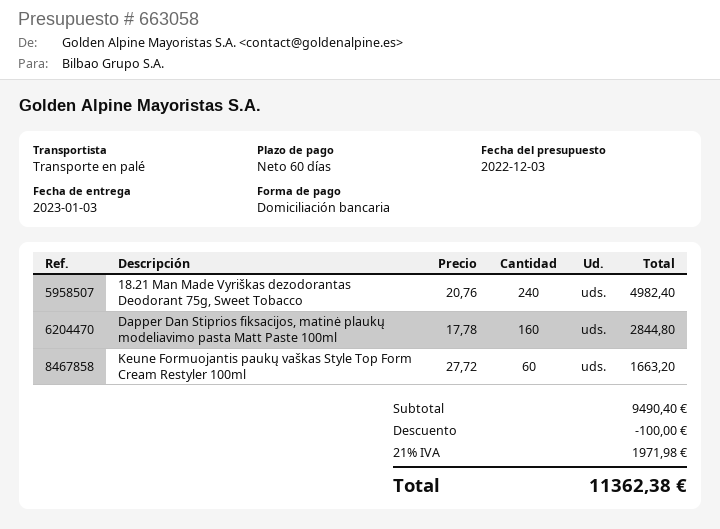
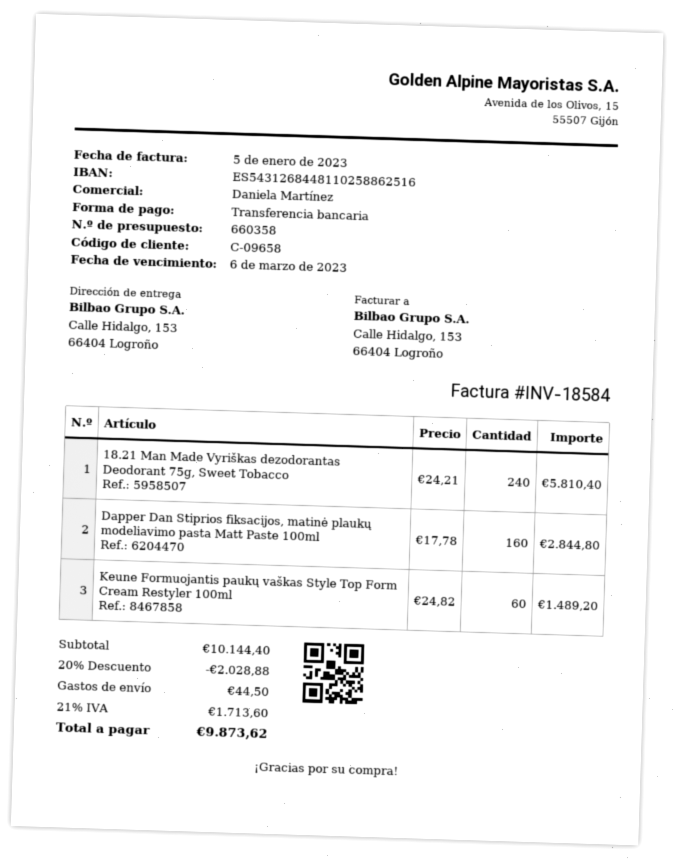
quote number: 663058 -> 660358
payment method: direct debit -> bank transfer
18.21 Man Made Vyriškas dezodorantas Deodorant 75g, Sweet Tobacco: 240 x 20.76 = 4982.40 -> 240 x 24.21 = 5810.40
Keune Formuojantis paukų vaškas Style Top Form Cream Restyler 100ml: 60 x 27.72 = 1663.20 -> 60 x 24.82 = 1489.20
subtotal: 9490.40 -> 10144.40
discount: 100.00 -> 2028.88
shipping: none -> 44.50
tax: 21% = 1971.98 -> 21% = 1713.60
total: 11362.38 -> 9873.62

